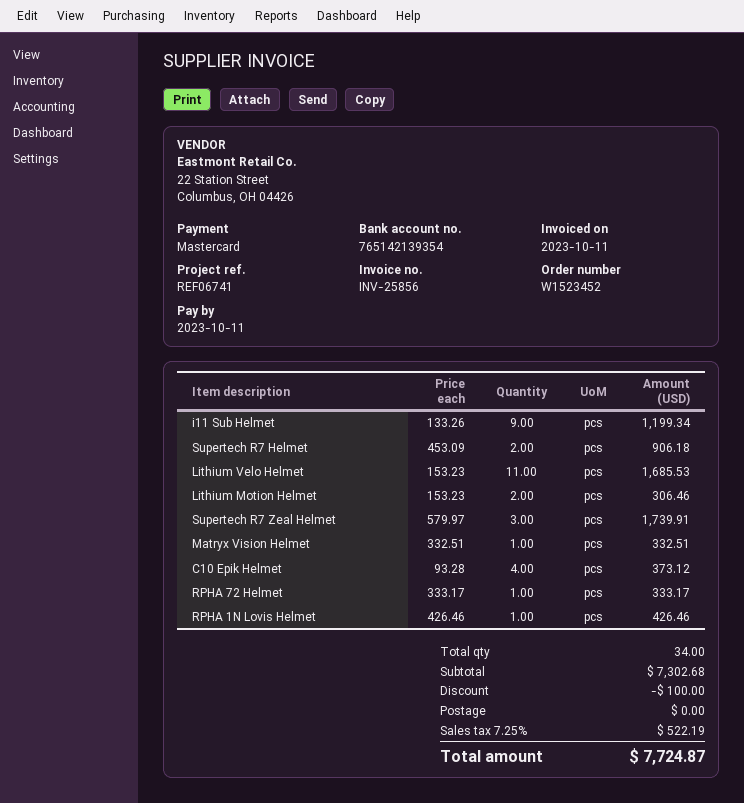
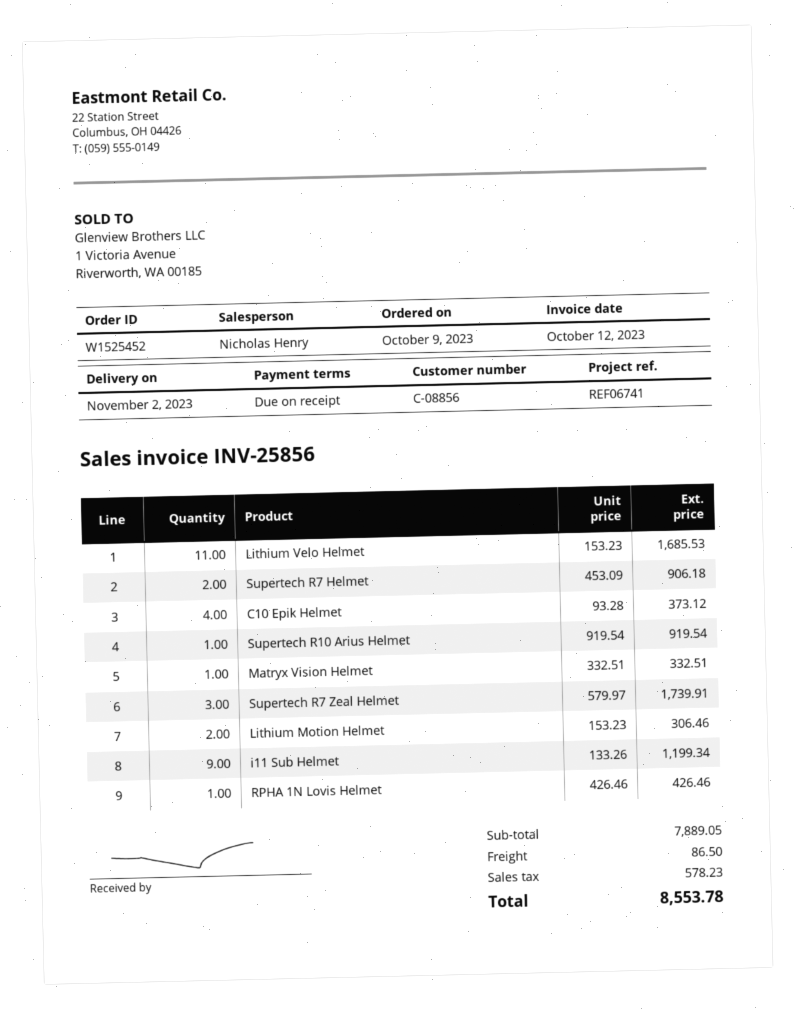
order number: W1523452 -> W1525452
invoice date: 2023-10-11 -> 2023-10-12
RPHA 72 Helmet: 1 x 333.17 = 333.17 -> none
Supertech R10 Arius Helmet: none -> 1 x 919.54 = 919.54
subtotal: 7302.68 -> 7889.05
discount: 100.00 -> none
shipping: 0.00 -> 86.50
tax: 522.19 -> 578.23
total: 7724.87 -> 8553.78

